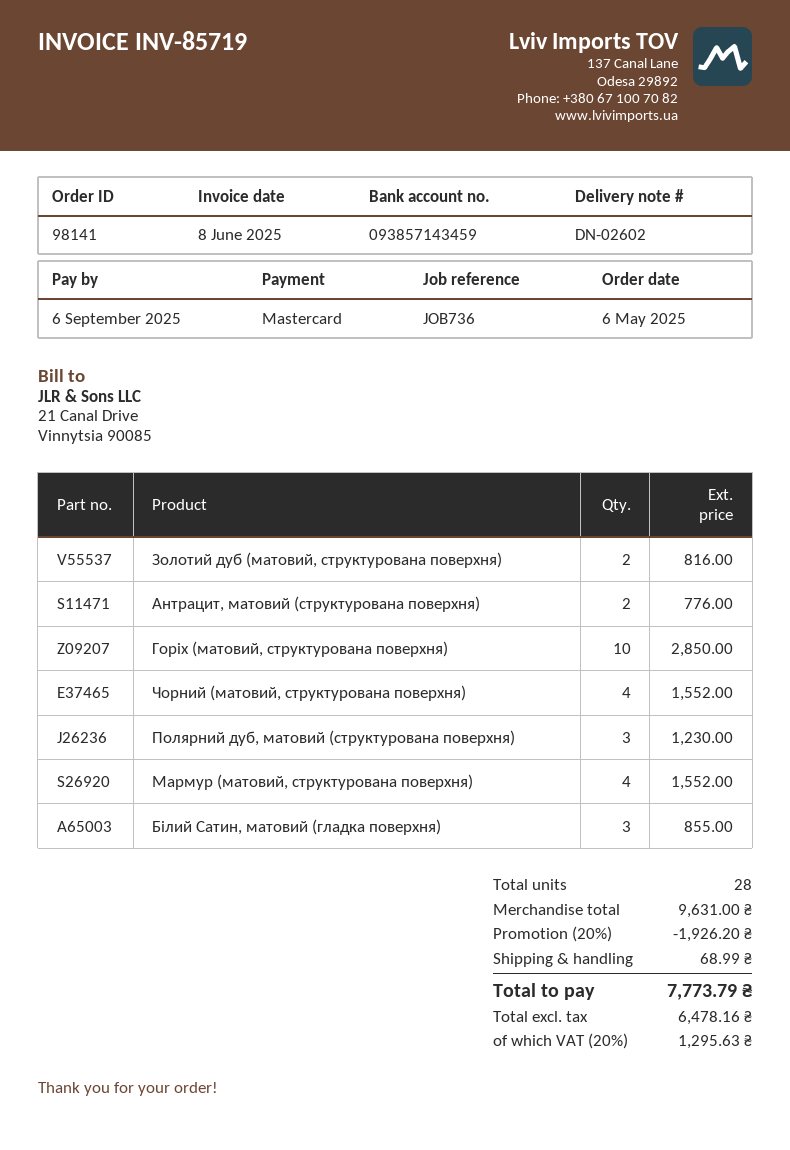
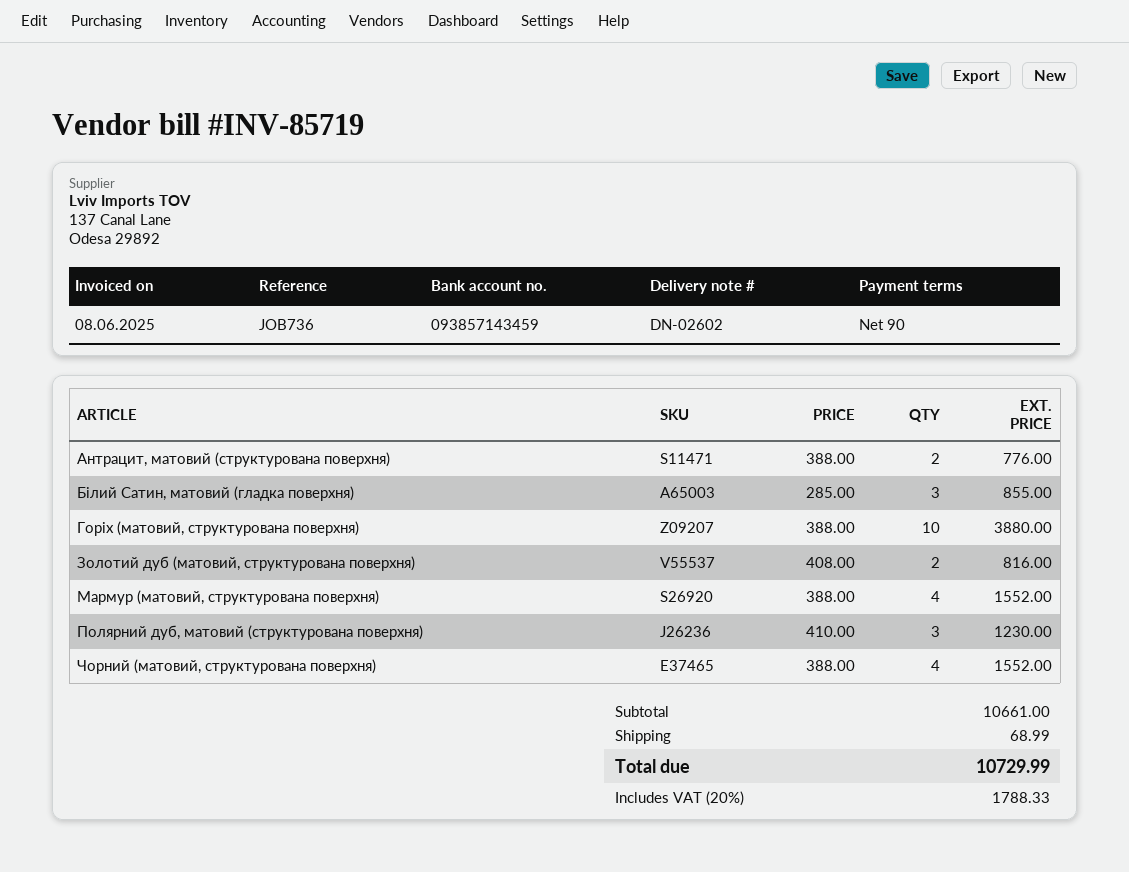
Горіх (матовий, структурована поверхня): 10 for 2850.00 -> 10 for 3880.00
subtotal: 9631.00 -> 10661.00
discount: 20% = 1926.20 -> none
tax: 20% = 1295.63 -> 20% = 1788.33
total: 7773.79 -> 10729.99

